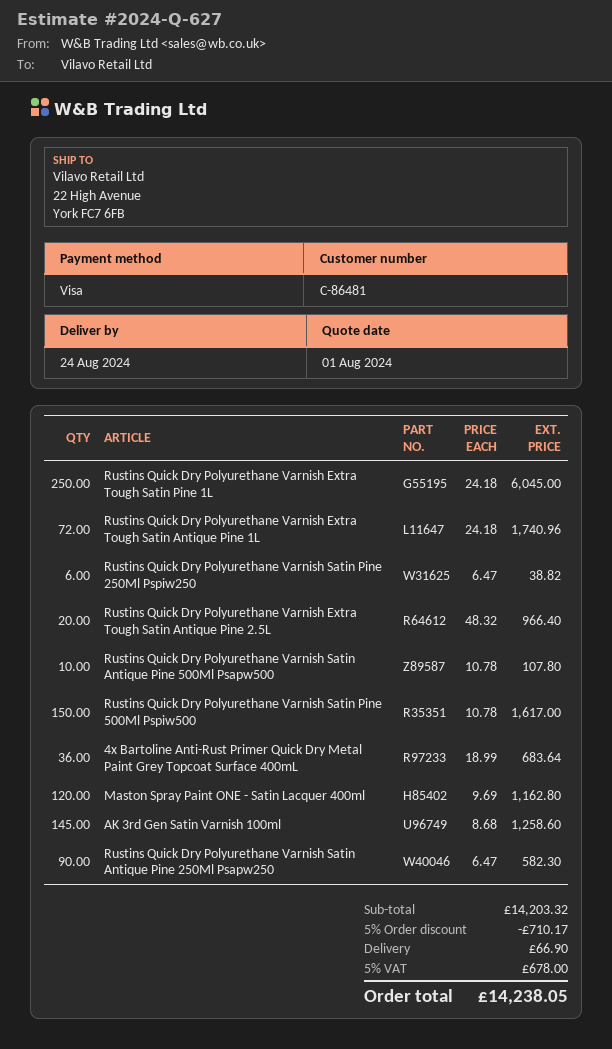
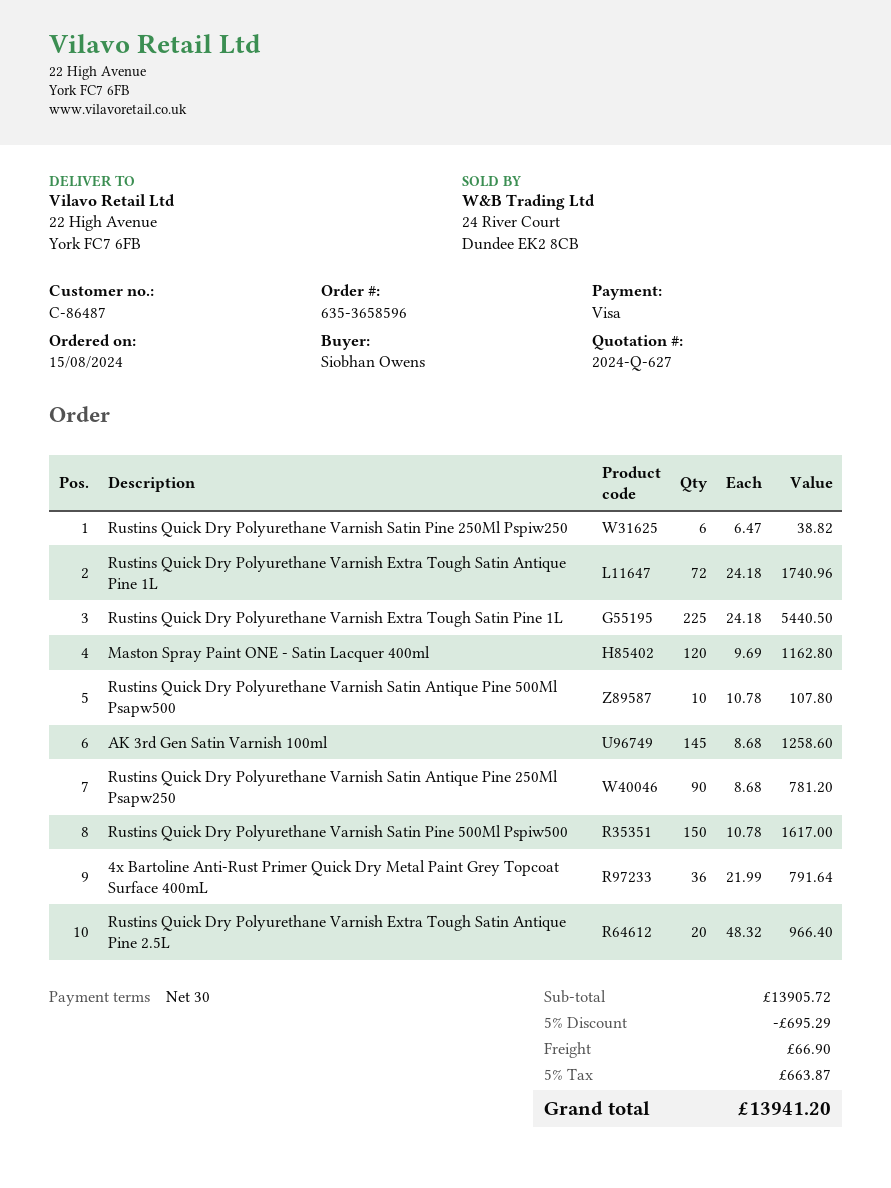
customer number: C-86481 -> C-86487
Rustins Quick Dry Polyurethane Varnish Extra Tough Satin Pine 1L: 250 x 24.18 = 6045.00 -> 225 x 24.18 = 5440.50
4x Bartoline Anti-Rust Primer Quick Dry Metal Paint Grey Topcoat Surface 400mL: 36 x 18.99 = 683.64 -> 36 x 21.99 = 791.64
Rustins Quick Dry Polyurethane Varnish Satin Antique Pine 250Ml Psapw250: 90 x 6.47 = 582.30 -> 90 x 8.68 = 781.20
subtotal: 14203.32 -> 13905.72
discount: 5% = 710.17 -> 5% = 695.29
tax: 5% = 678.00 -> 5% = 663.87
total: 14238.05 -> 13941.20

